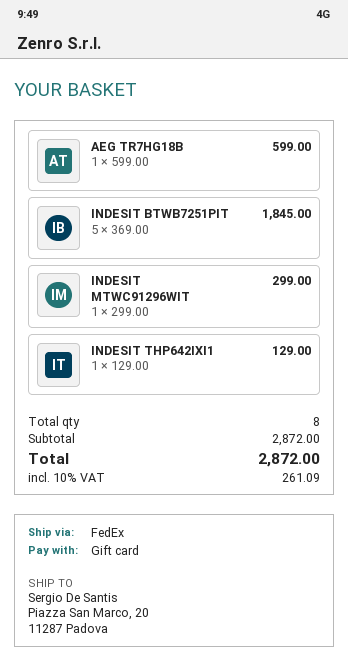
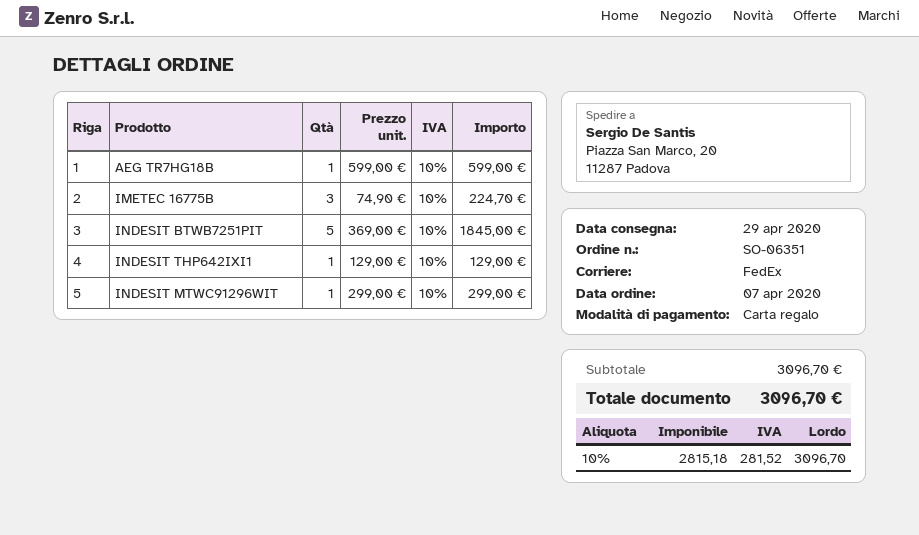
IMETEC 16775B: none -> 3 x 74.90 = 224.70
subtotal: 2872.00 -> 3096.70
tax: 10% = 261.09 -> 10% = 281.52
total: 2872.00 -> 3096.70

